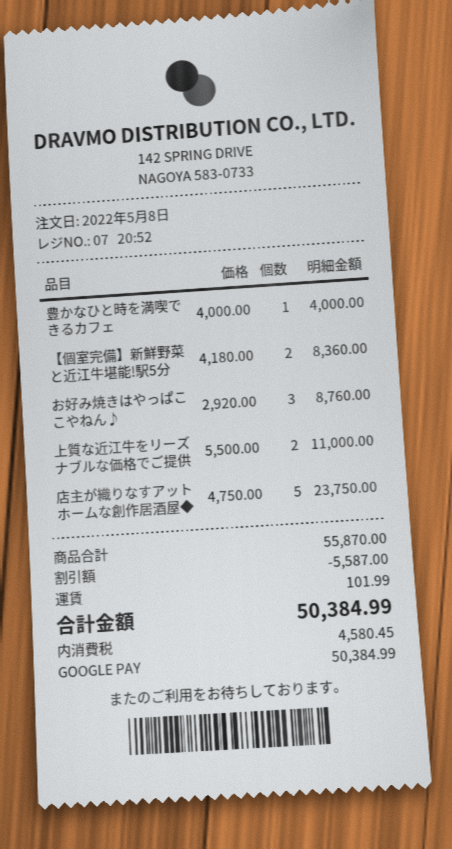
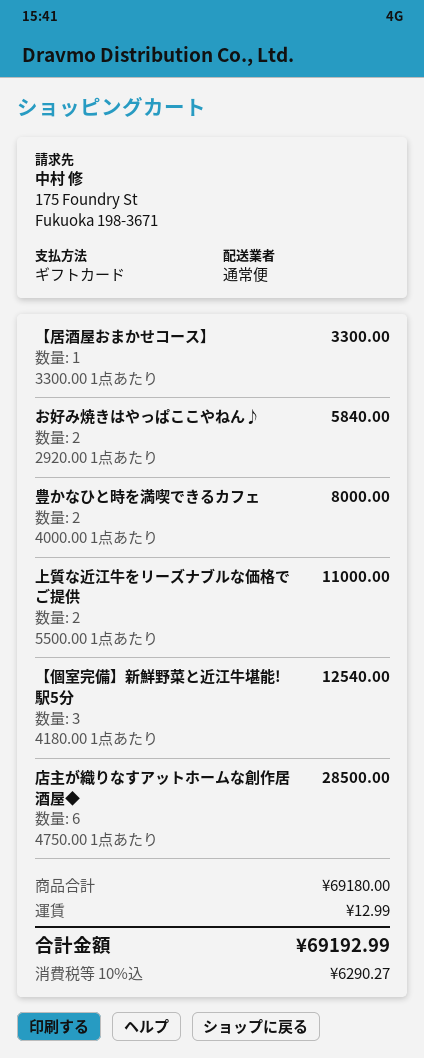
payment method: Google Pay -> gift card
豊かなひと時を満喫できるカフェ: 1 x 4000.00 = 4000.00 -> 2 x 4000.00 = 8000.00
【個室完備】新鮮野菜と近江牛堪能!駅5分: 2 x 4180.00 = 8360.00 -> 3 x 4180.00 = 12540.00
お好み焼きはやっぱここやねん♪: 3 x 2920.00 = 8760.00 -> 2 x 2920.00 = 5840.00
店主が織りなすアットホームな創作居酒屋◆: 5 x 4750.00 = 23750.00 -> 6 x 4750.00 = 28500.00
【居酒屋おまかせコース】: none -> 1 x 3300.00 = 3300.00
subtotal: 55870.00 -> 69180.00
discount: 5587.00 -> none
shipping: 101.99 -> 12.99
tax: 4580.45 -> 6290.27
total: 50384.99 -> 69192.99

